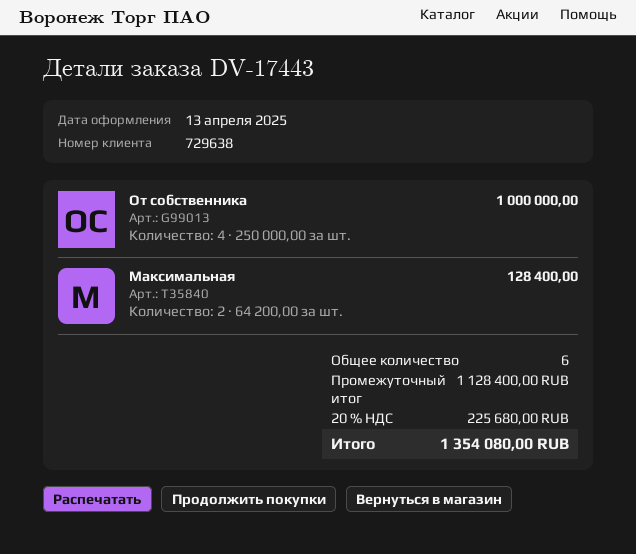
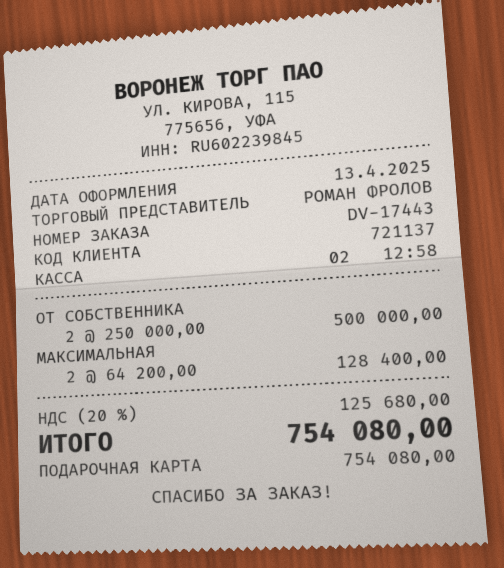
customer number: 729638 -> 721137
От собственника: 4 x 250000.00 = 1000000.00 -> 2 x 250000.00 = 500000.00
tax: 20% = 225680.00 -> 20% = 125680.00
total: 1354080.00 -> 754080.00

